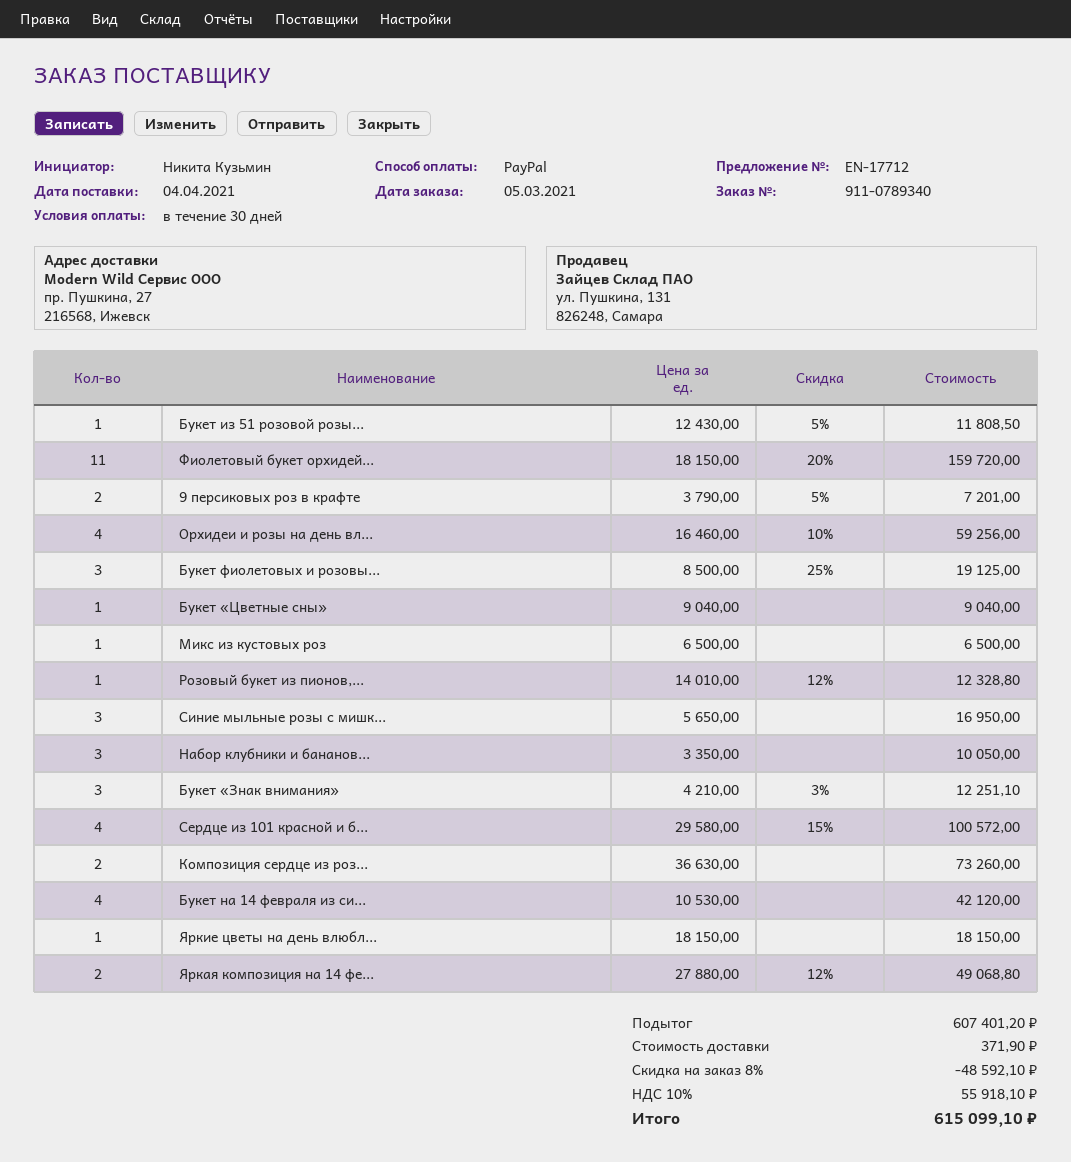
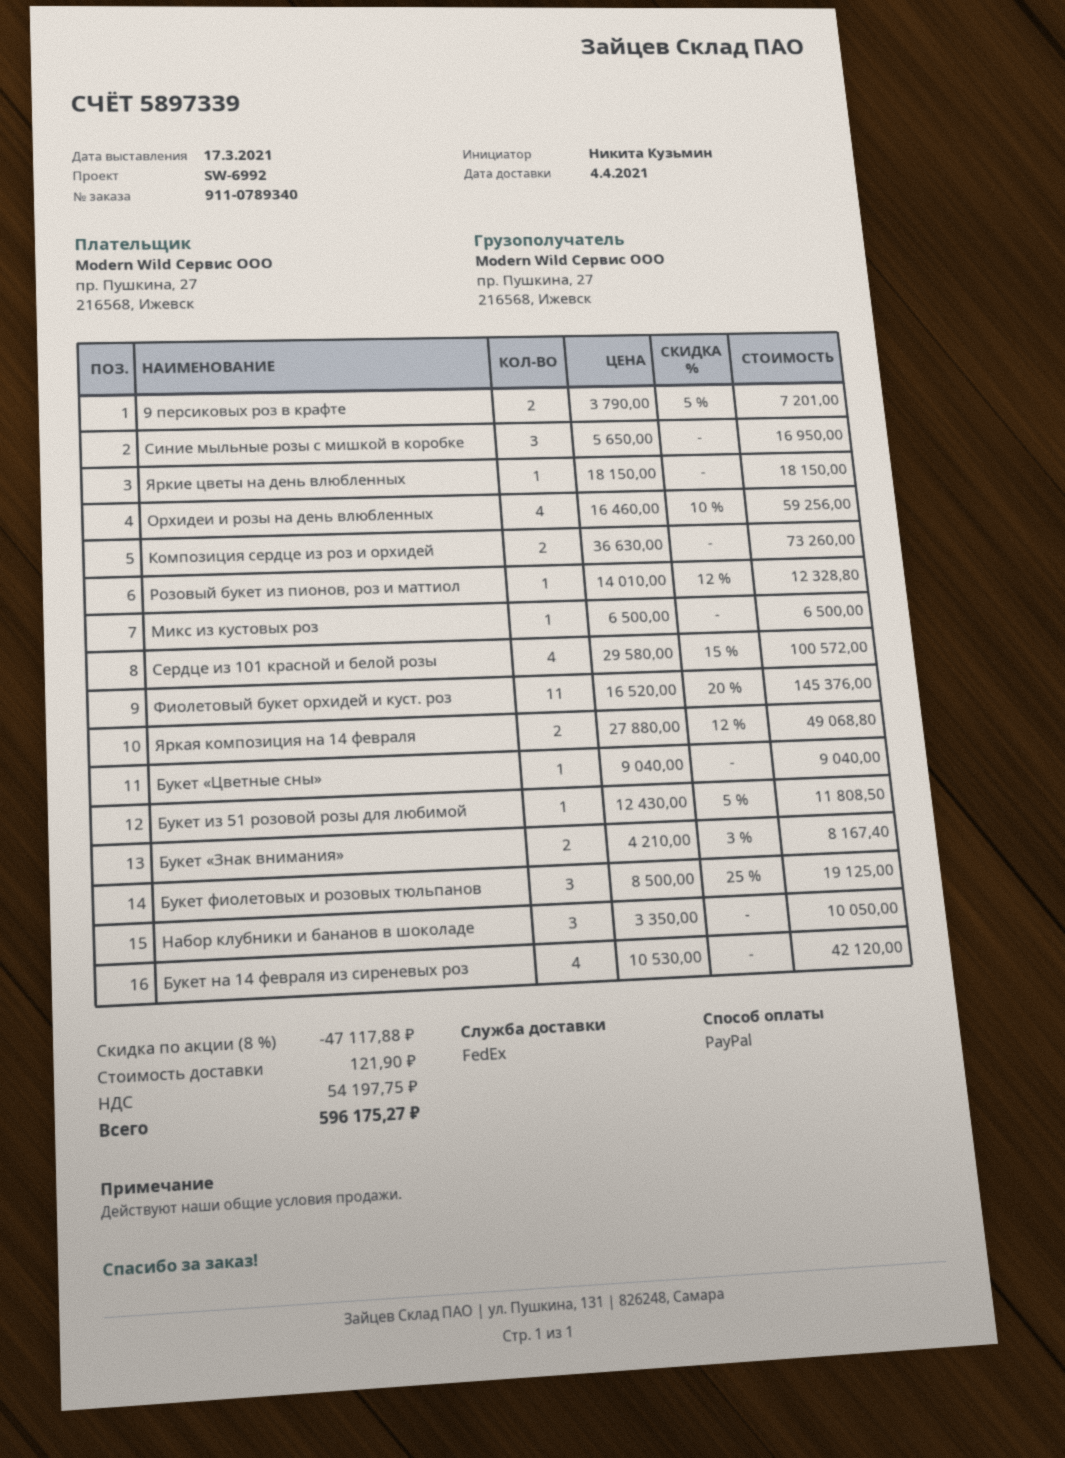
Фиолетовый букет орхидей...: 11 x 18150.00 - 20% = 159720.00 -> 11 x 16520.00 - 20% = 145376.00
Букет «Знак внимания»: 3 x 4210.00 - 3% = 12251.10 -> 2 x 4210.00 - 3% = 8167.40
discount: 8% = 48592.10 -> 8% = 47117.88
shipping: 371.90 -> 121.90
tax: 55918.10 -> 54197.75
total: 615099.10 -> 596175.27

